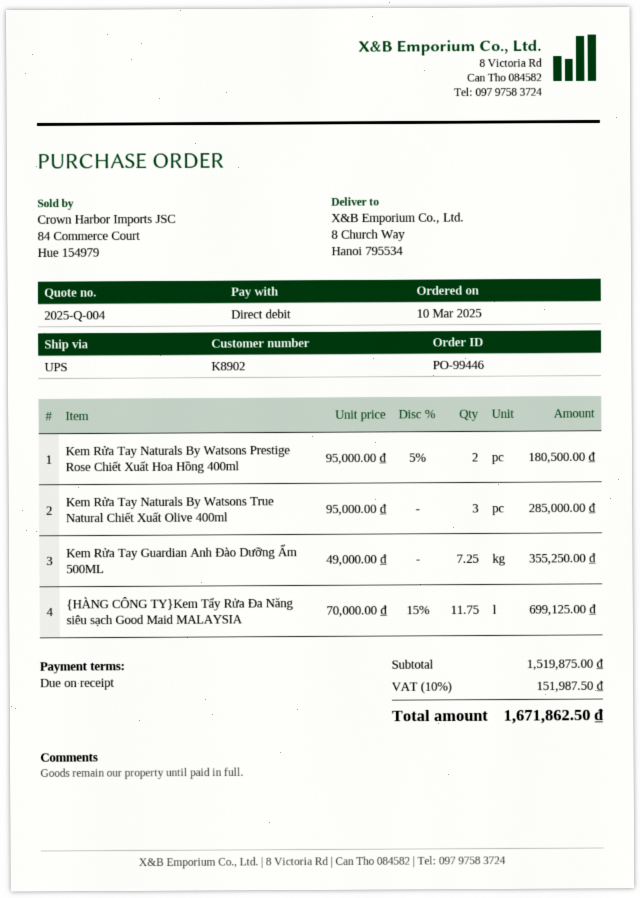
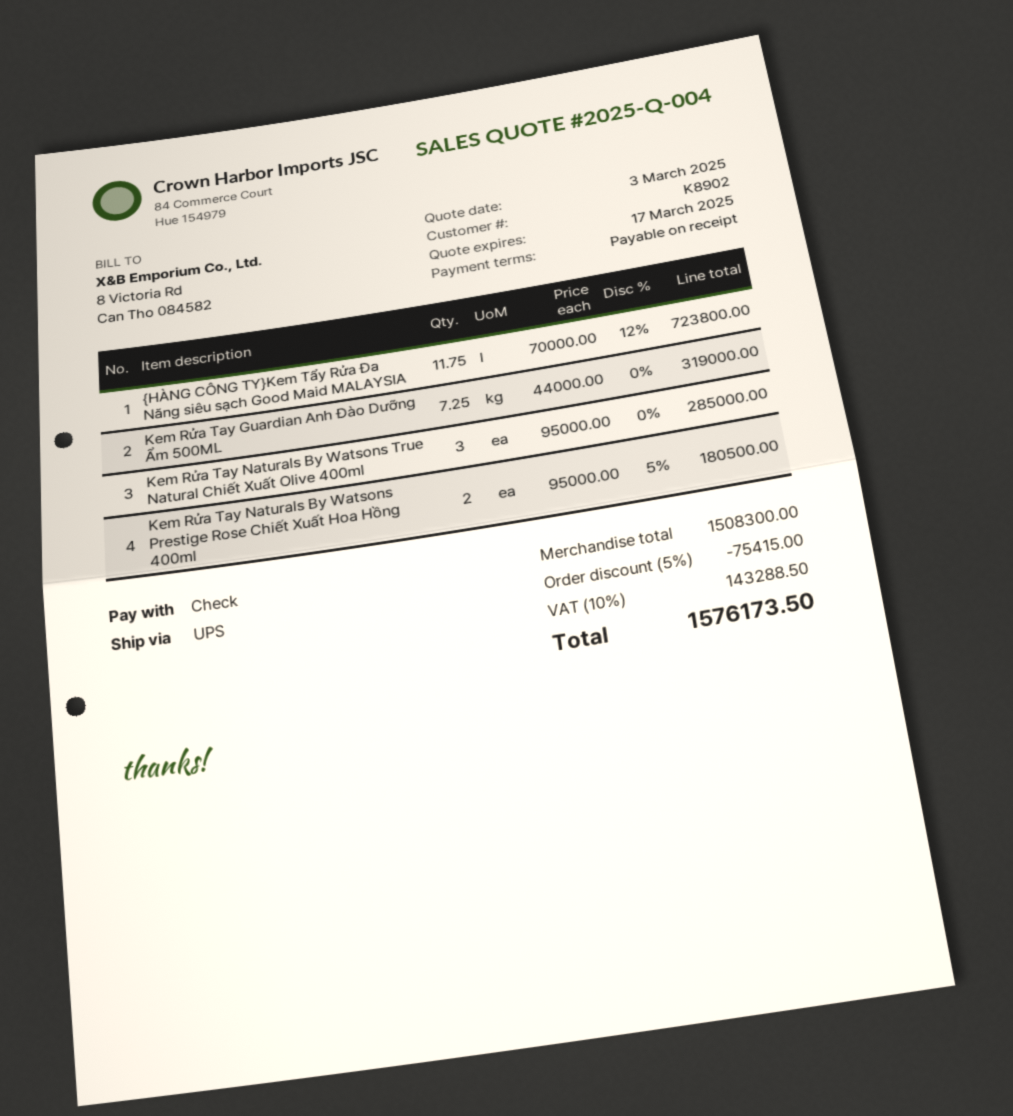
payment method: direct debit -> cheque
Kem Rửa Tay Guardian Anh Đào Dưỡng Ẩm 500ML: 7.25 x 49000.00 = 355250.00 -> 7.25 x 44000.00 = 319000.00
{HÀNG CÔNG TY}Kem Tẩy Rửa Đa Năng siêu sạch Good Maid MALAYSIA: 11.75 x 70000.00 - 15% = 699125.00 -> 11.75 x 70000.00 - 12% = 723800.00
subtotal: 1519875.00 -> 1508300.00
discount: none -> 5% = 75415.00
tax: 10% = 151987.50 -> 10% = 143288.50
total: 1671862.50 -> 1576173.50

